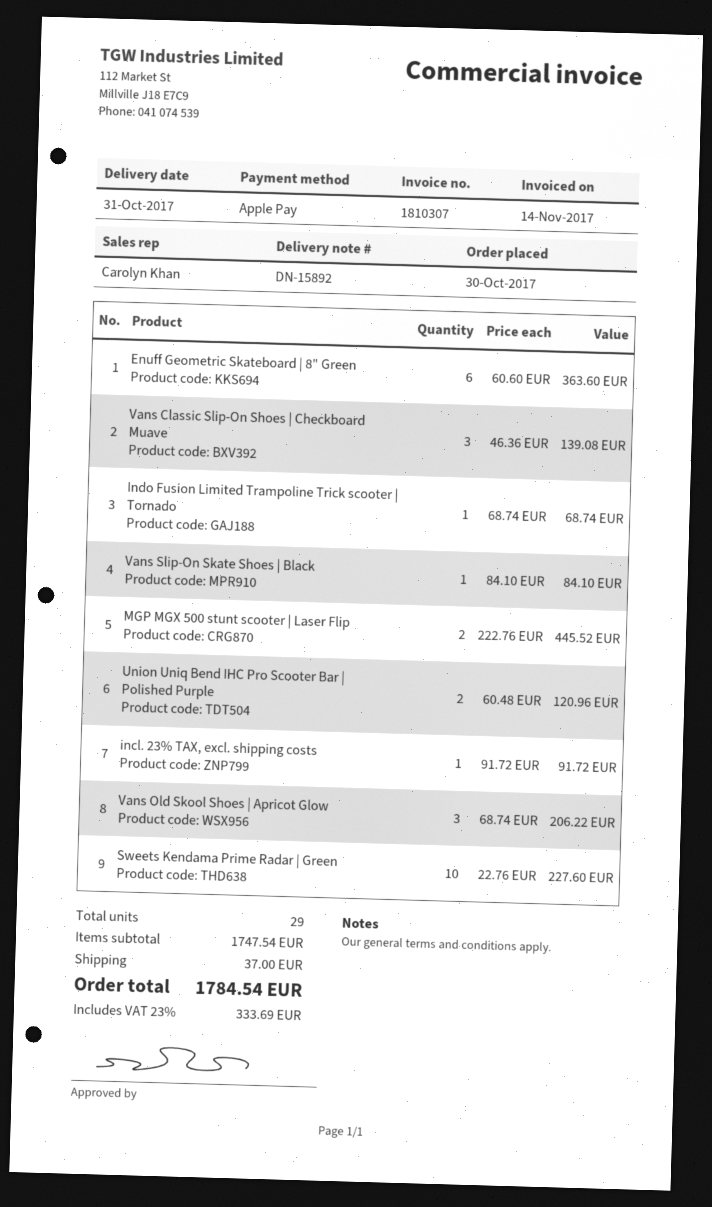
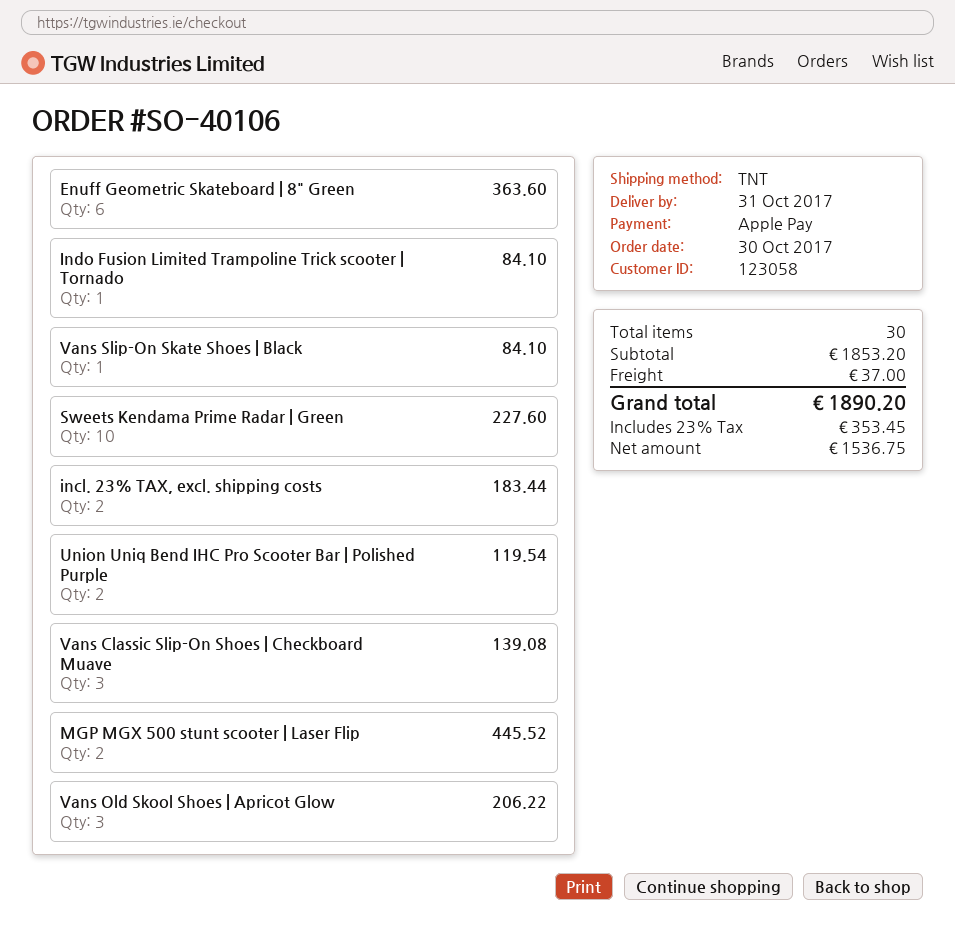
Indo Fusion Limited Trampoline Trick scooter | Tornado: 1 for 68.74 -> 1 for 84.10
Union Uniq Bend IHC Pro Scooter Bar | Polished Purple: 2 for 120.96 -> 2 for 119.54
incl. 23% TAX, excl. shipping costs: 1 for 91.72 -> 2 for 183.44
total quantity: 29 -> 30
subtotal: 1747.54 -> 1853.20
tax: 23% = 333.69 -> 23% = 353.45
total: 1784.54 -> 1890.20

